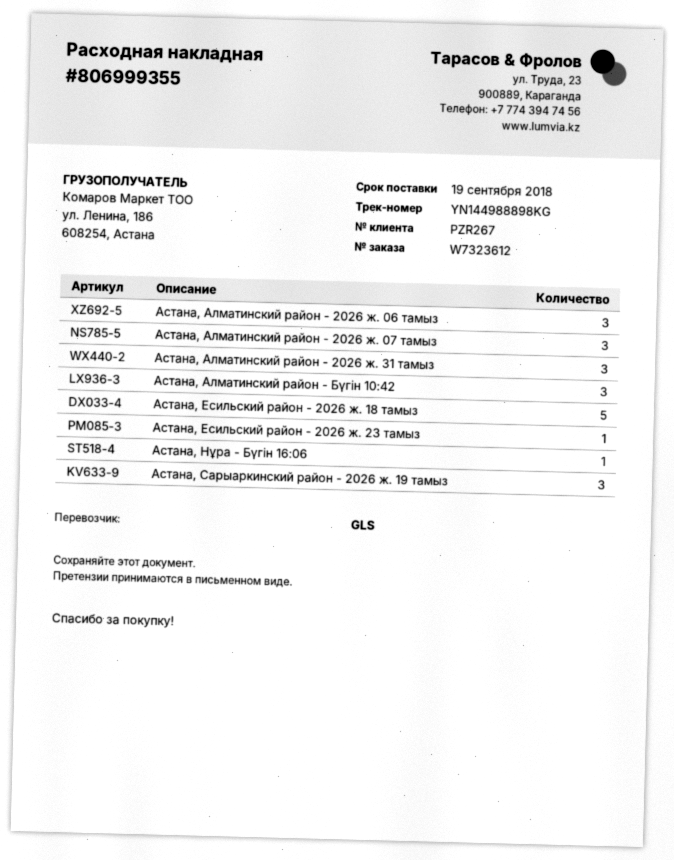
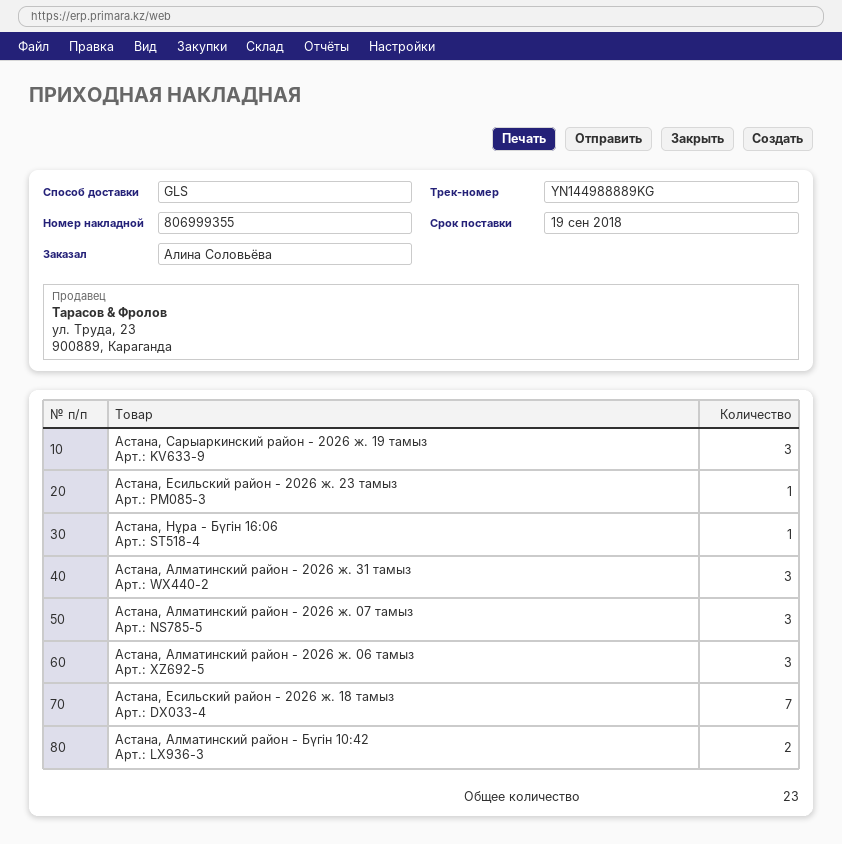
tracking number: YN144988898KG -> YN144988889KG
Астана, Алматинский район - Бүгін 10:42: 3 -> 2
Астана, Есильский район - 2026 ж. 18 тамыз: 5 -> 7

